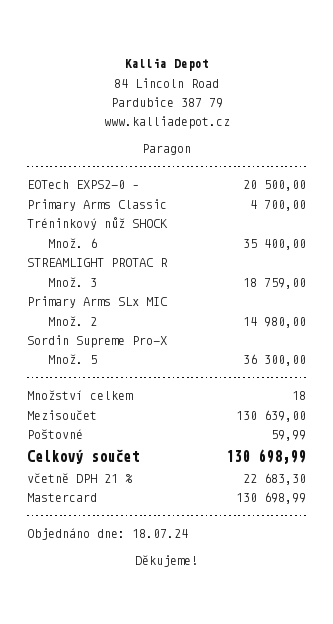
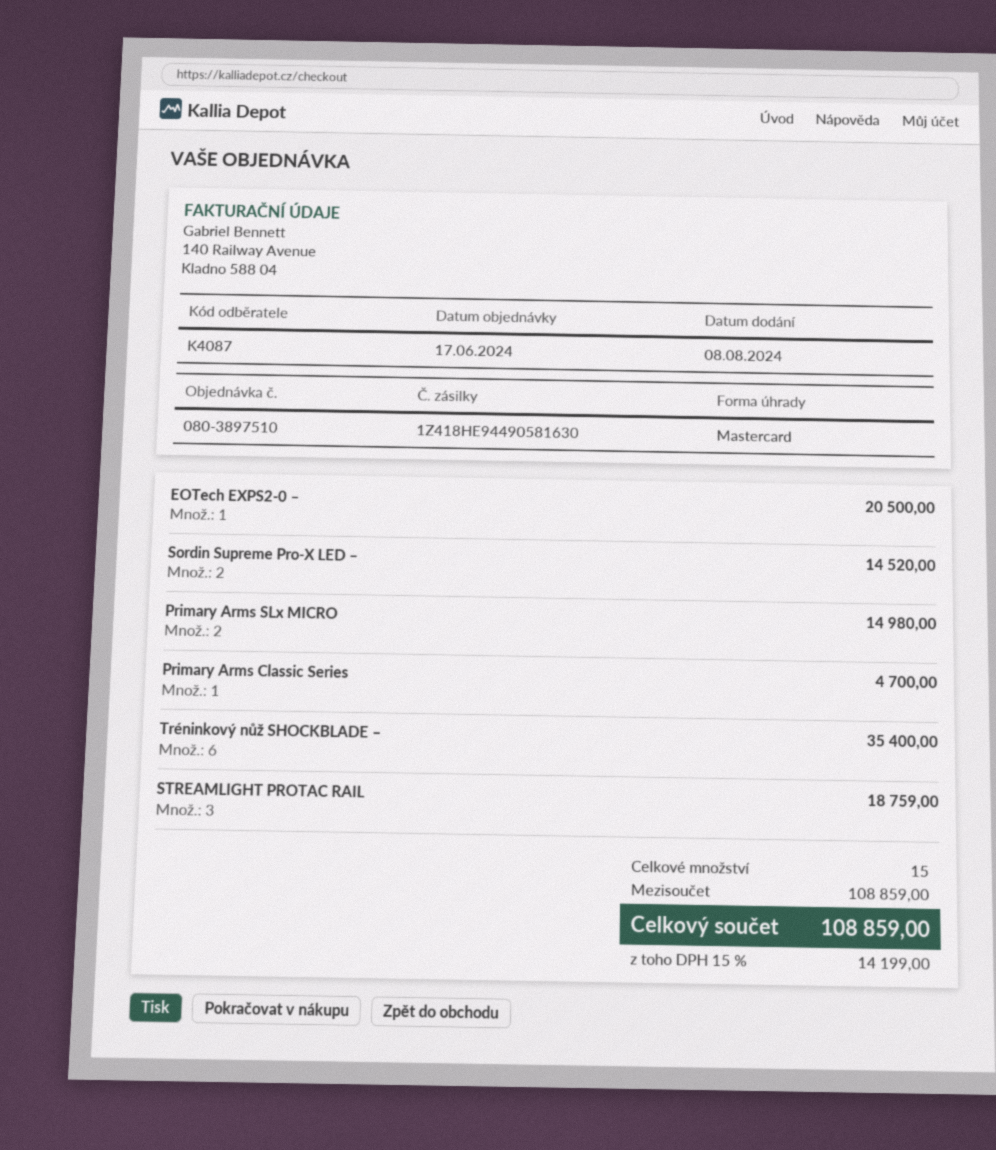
order date: 2024-07-18 -> 2024-06-17
Sordin Supreme Pro-X: 5 for 36300.00 -> 2 for 14520.00
total quantity: 18 -> 15
subtotal: 130639.00 -> 108859.00
shipping: 59.99 -> none
tax: 21% = 22683.30 -> 15% = 14199.00
total: 130698.99 -> 108859.00

